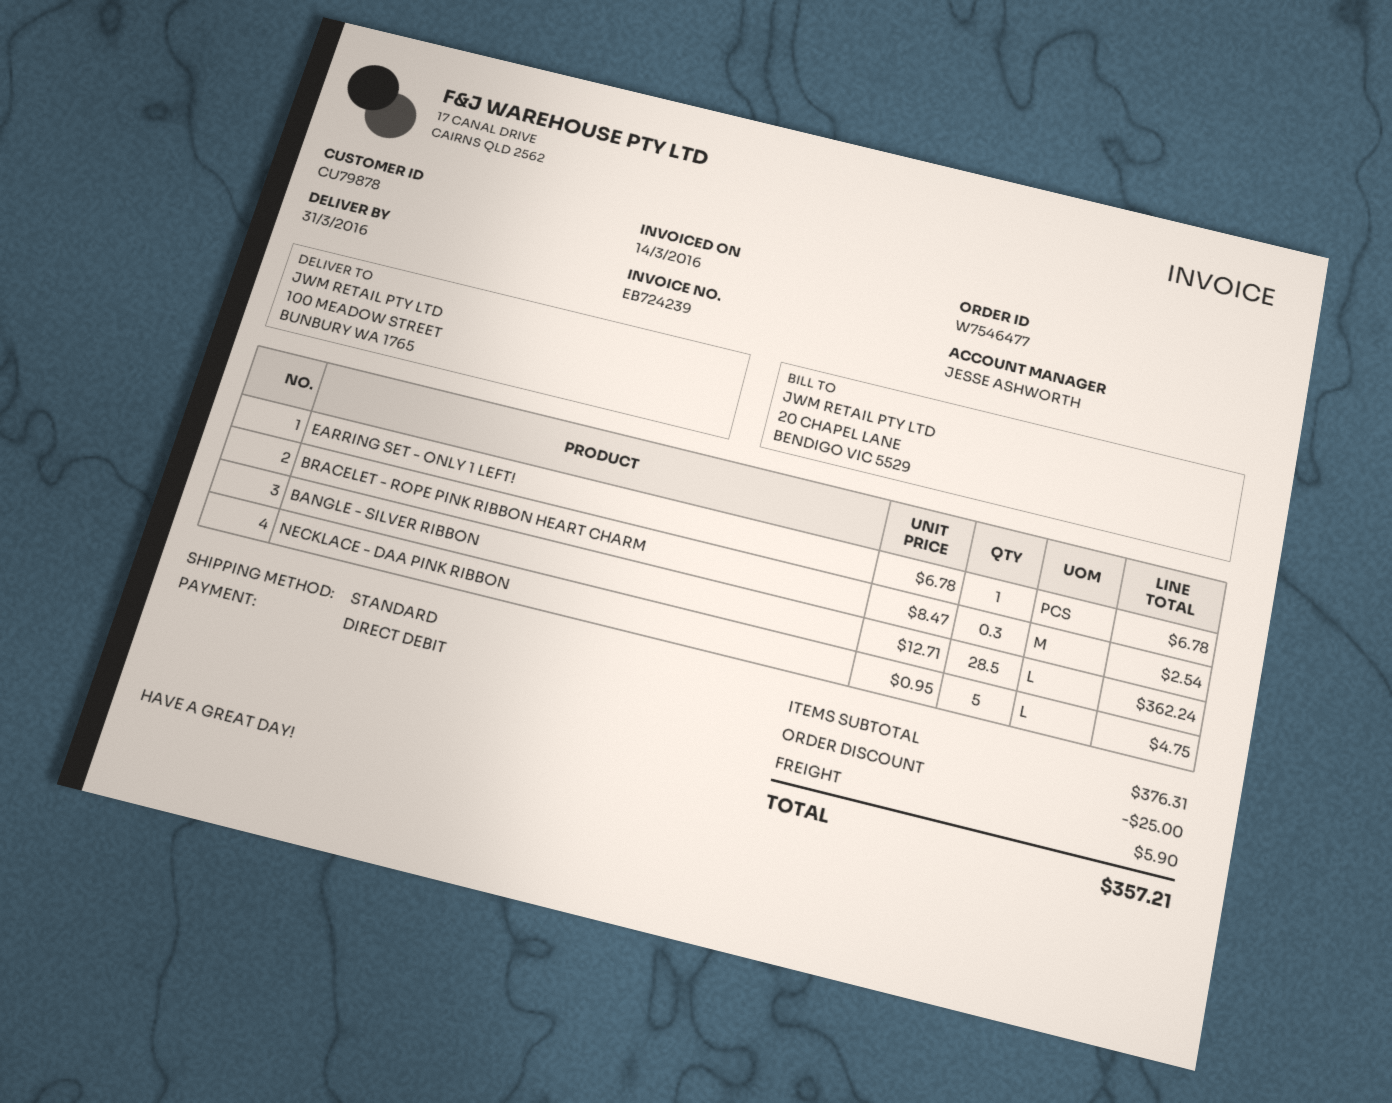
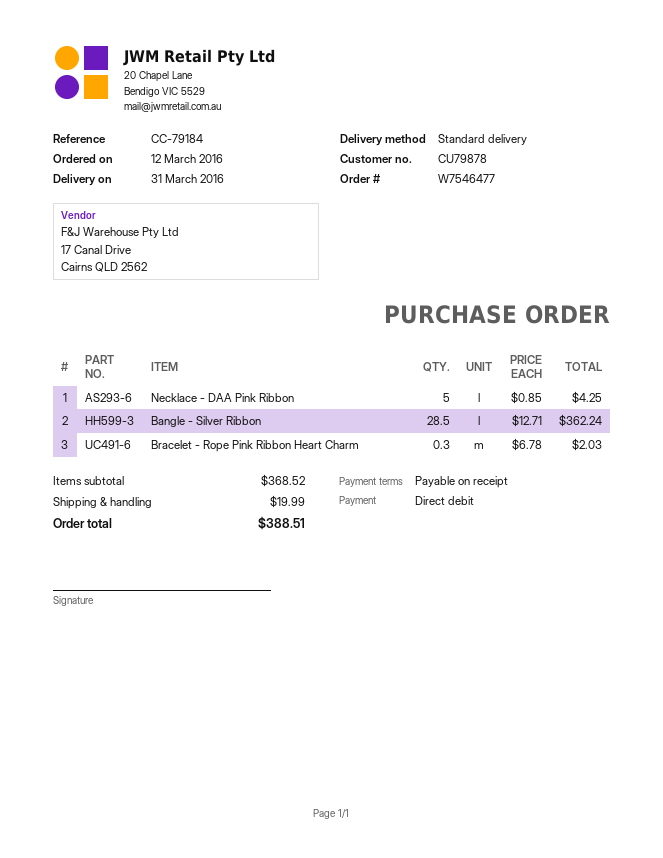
EARRING SET - ONLY 1 LEFT!: 1 x 6.78 = 6.78 -> none
BRACELET - ROPE PINK RIBBON HEART CHARM: 0.3 x 8.47 = 2.54 -> 0.3 x 6.78 = 2.03
NECKLACE - DAA PINK RIBBON: 5 x 0.95 = 4.75 -> 5 x 0.85 = 4.25
subtotal: 376.31 -> 368.52
discount: 25.00 -> none
shipping: 5.90 -> 19.99
total: 357.21 -> 388.51

